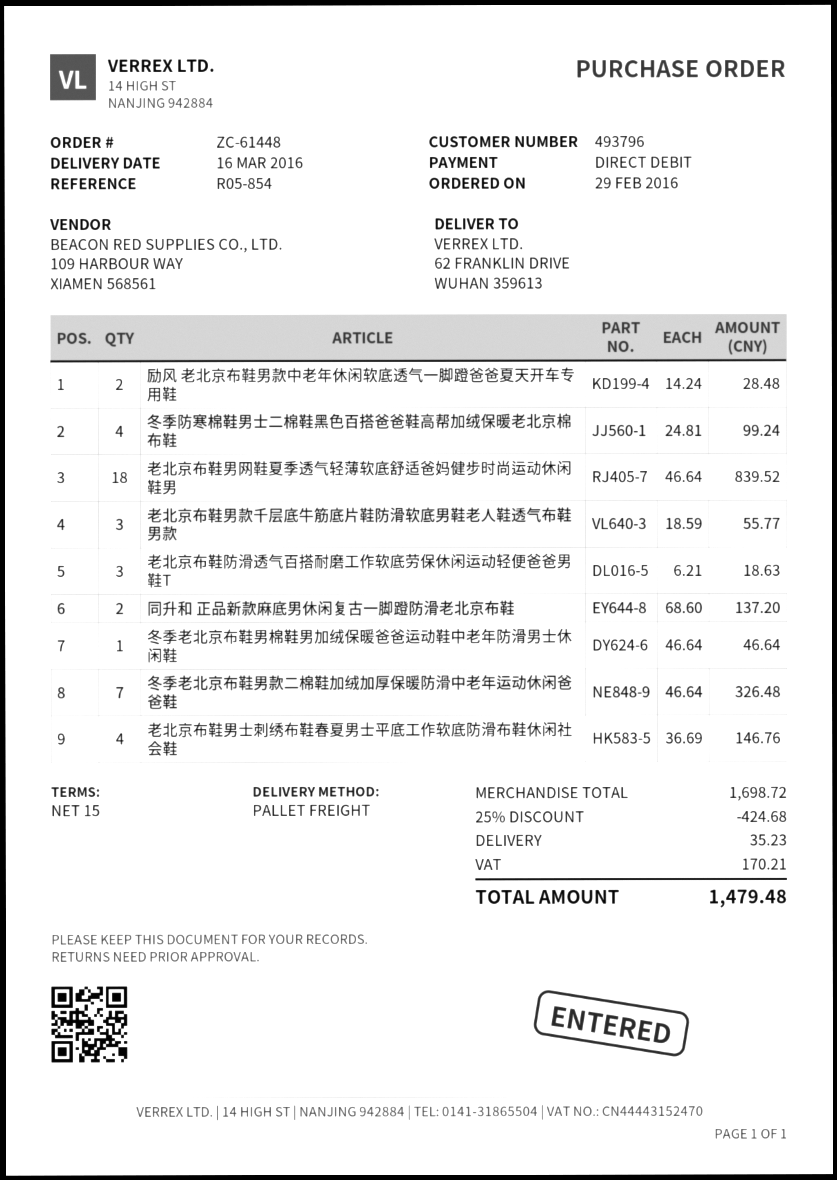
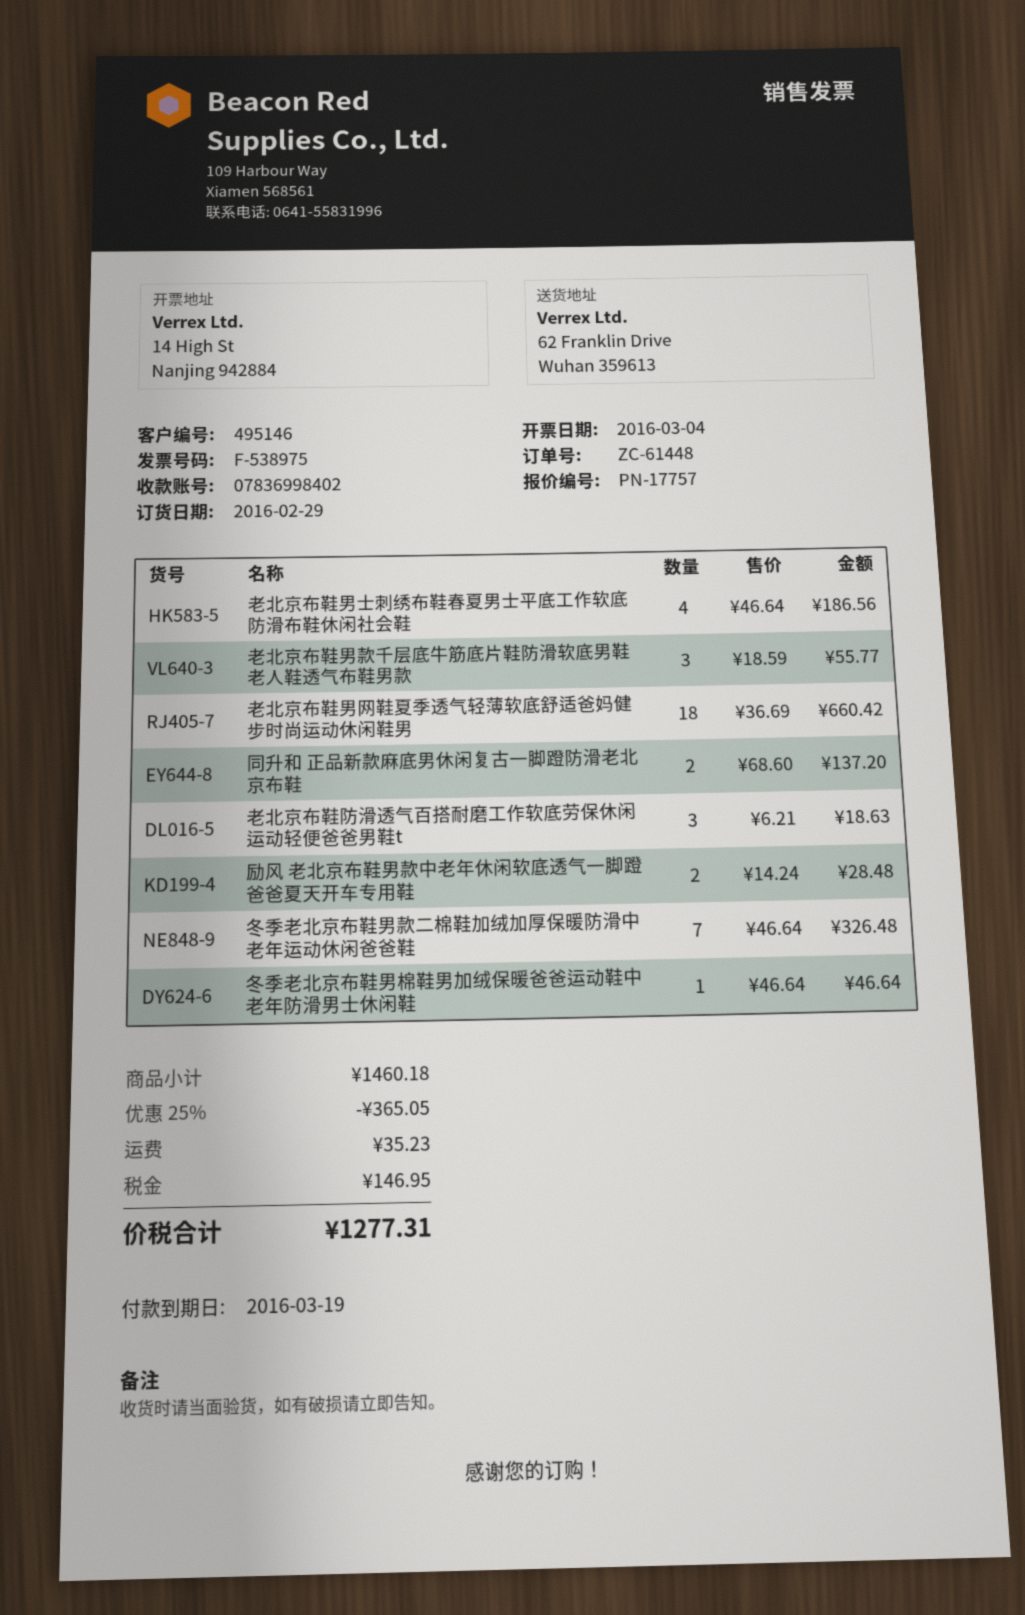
customer number: 493796 -> 495146
冬季防寒棉鞋男士二棉鞋黑色百搭爸爸鞋高帮加绒保暖老北京棉布鞋: 4 x 24.81 = 99.24 -> none
老北京布鞋男网鞋夏季透气轻薄软底舒适爸妈健步时尚运动休闲鞋男: 18 x 46.64 = 839.52 -> 18 x 36.69 = 660.42
老北京布鞋男士刺绣布鞋春夏男士平底工作软底防滑布鞋休闲社会鞋: 4 x 36.69 = 146.76 -> 4 x 46.64 = 186.56
subtotal: 1698.72 -> 1460.18
discount: 25% = 424.68 -> 25% = 365.05
tax: 170.21 -> 146.95
total: 1479.48 -> 1277.31

